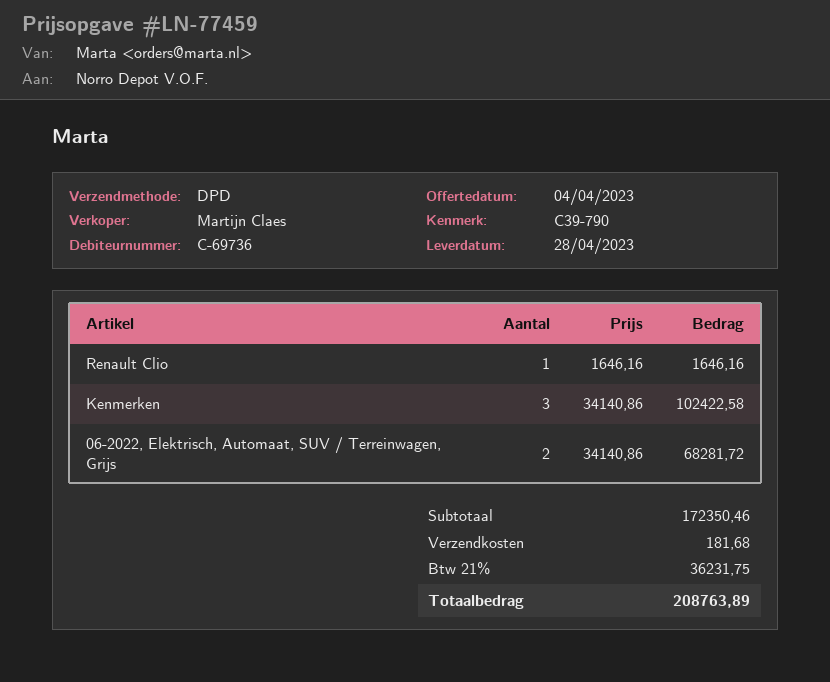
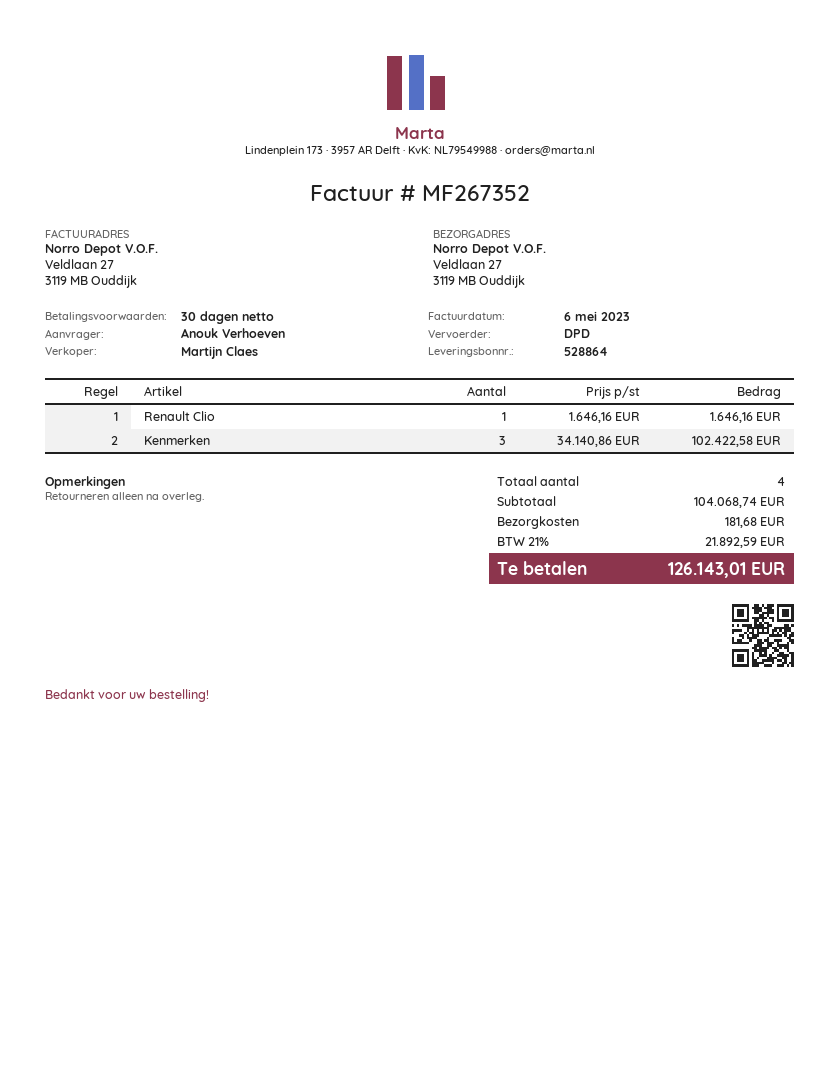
06-2022, Elektrisch, Automaat, SUV / Terreinwagen, Grijs: 2 x 34140.86 = 68281.72 -> none
subtotal: 172350.46 -> 104068.74
tax: 21% = 36231.75 -> 21% = 21892.59
total: 208763.89 -> 126143.01

